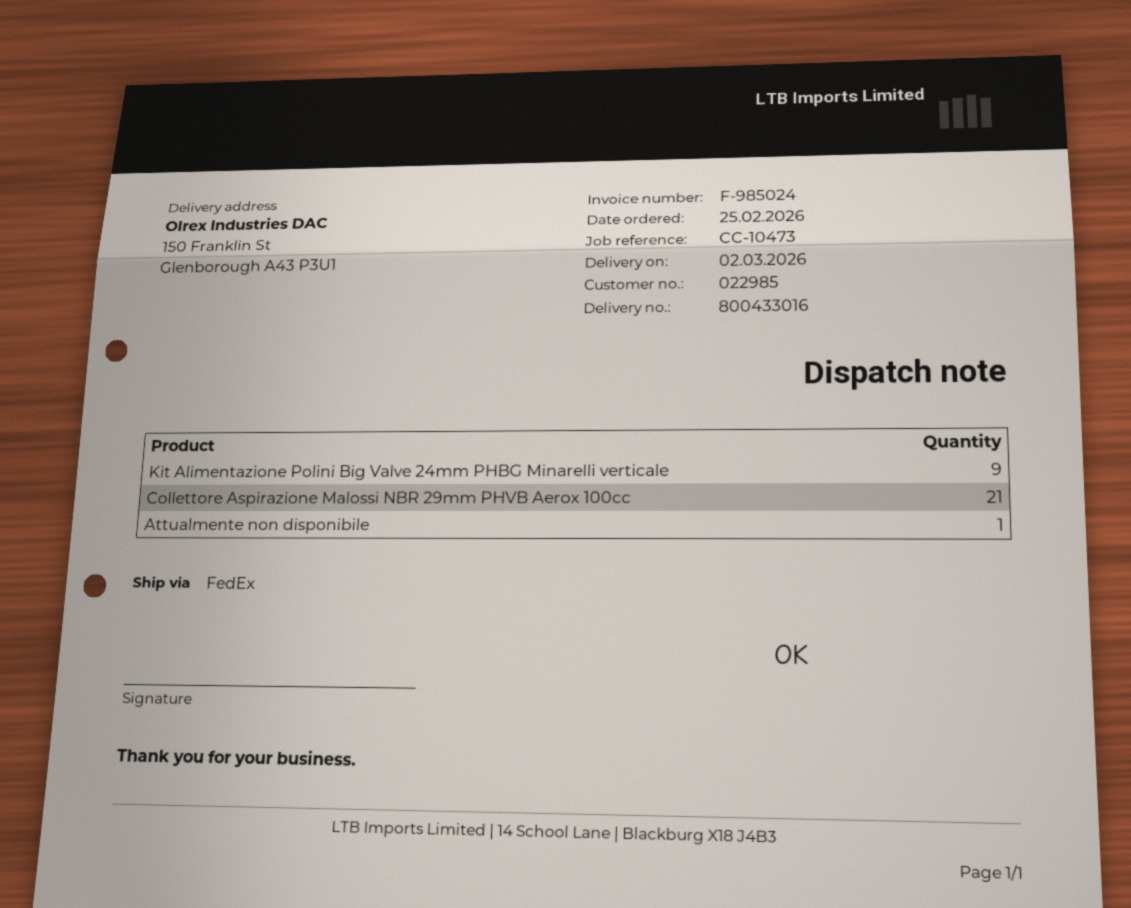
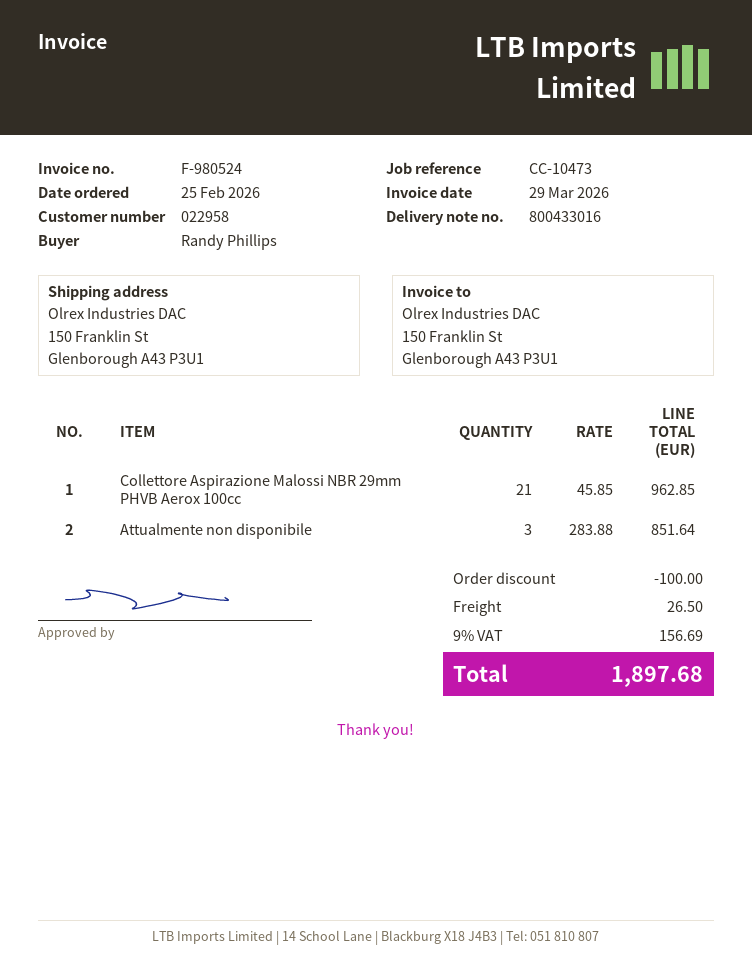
invoice number: F-985024 -> F-980524
customer number: 022985 -> 022958
Kit Alimentazione Polini Big Valve 24mm PHBG Minarelli verticale: 9 -> none
Attualmente non disponibile: 1 -> 3

